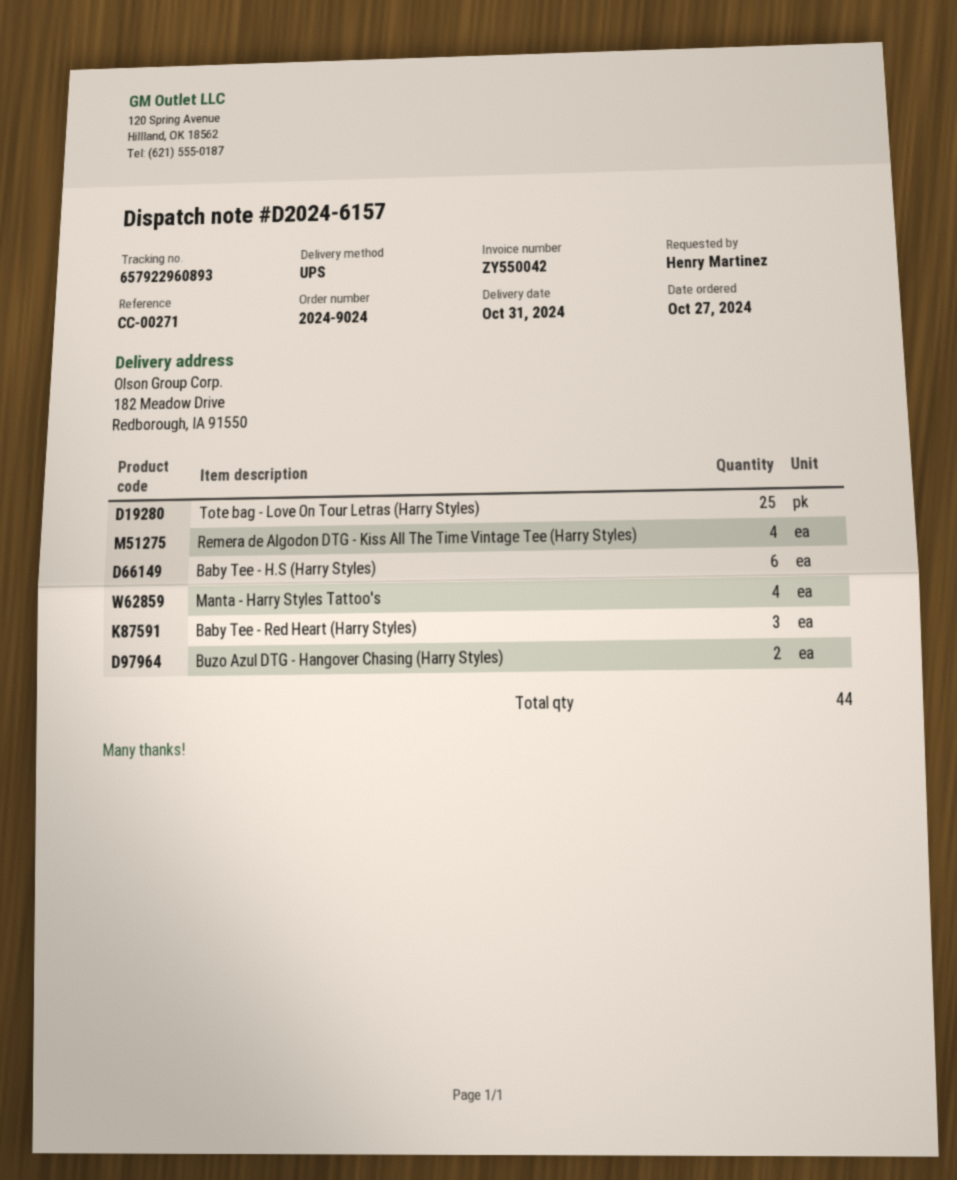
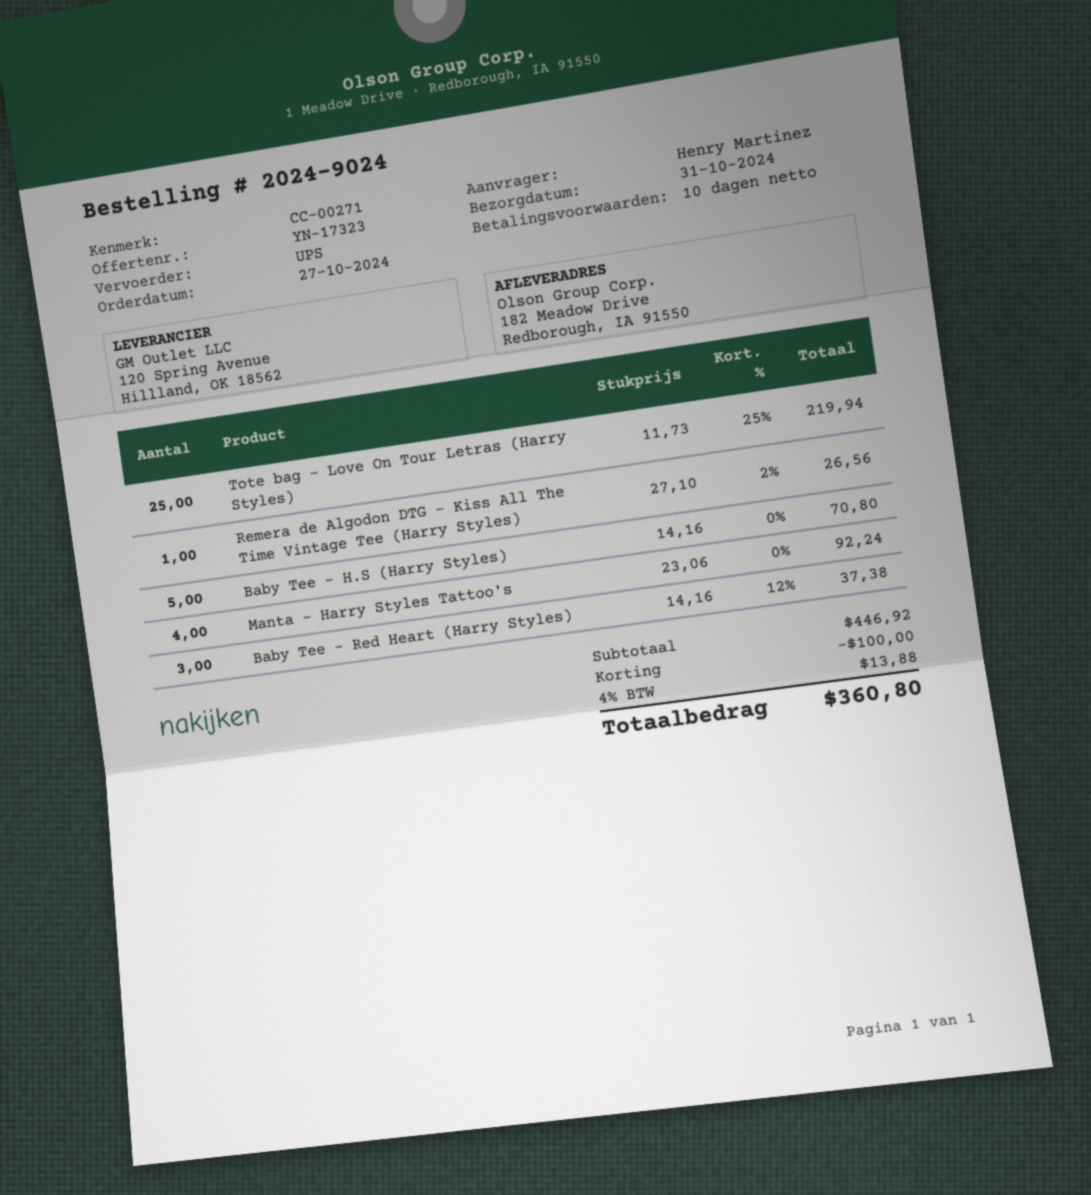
Remera de Algodon DTG - Kiss All The Time Vintage Tee (Harry Styles): 4 -> 1
Baby Tee - H.S (Harry Styles): 6 -> 5
Buzo Azul DTG - Hangover Chasing (Harry Styles): 2 -> none

